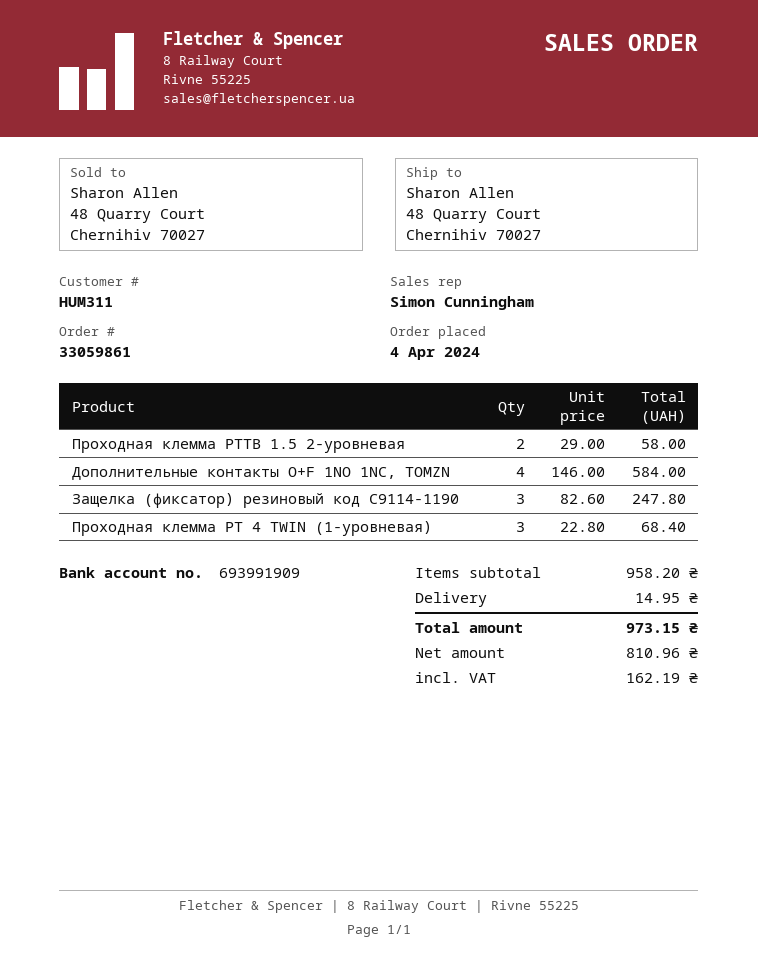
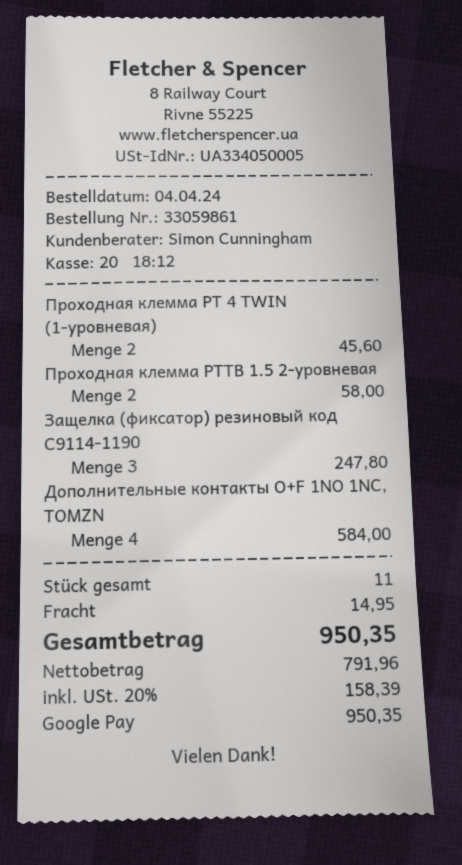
Проходная клемма PT 4 TWIN (1-уровневая): 3 for 68.40 -> 2 for 45.60
net: 810.96 -> 791.96
tax: 162.19 -> 158.39
total: 973.15 -> 950.35

